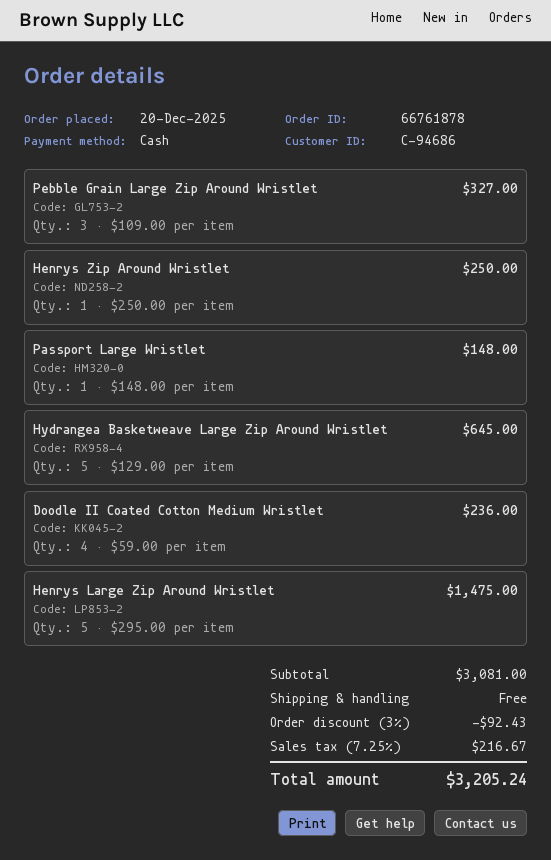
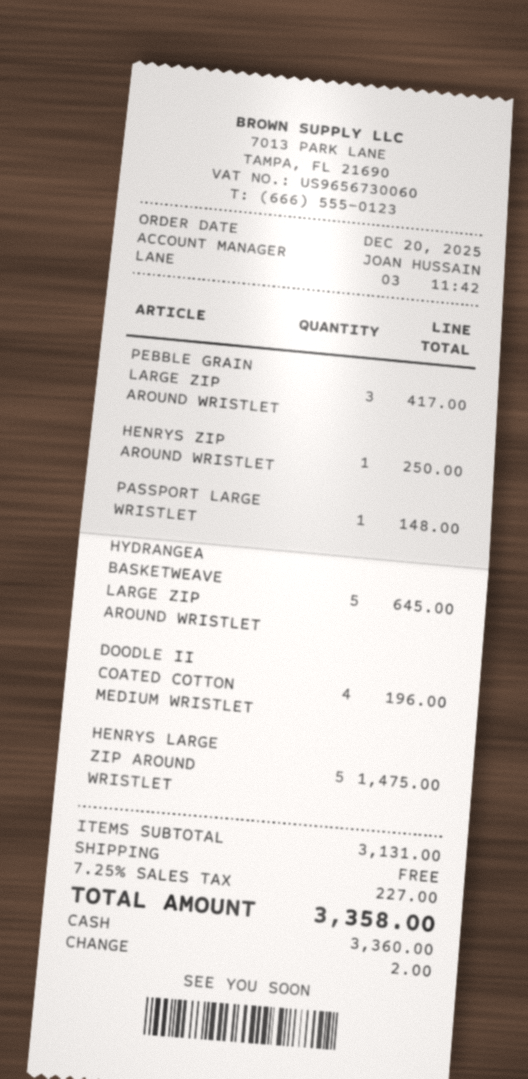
Pebble Grain Large Zip Around Wristlet: 3 for 327.00 -> 3 for 417.00
Doodle II Coated Cotton Medium Wristlet: 4 for 236.00 -> 4 for 196.00
subtotal: 3081.00 -> 3131.00
discount: 3% = 92.43 -> none
tax: 7.25% = 216.67 -> 7.25% = 227.00
total: 3205.24 -> 3358.00

